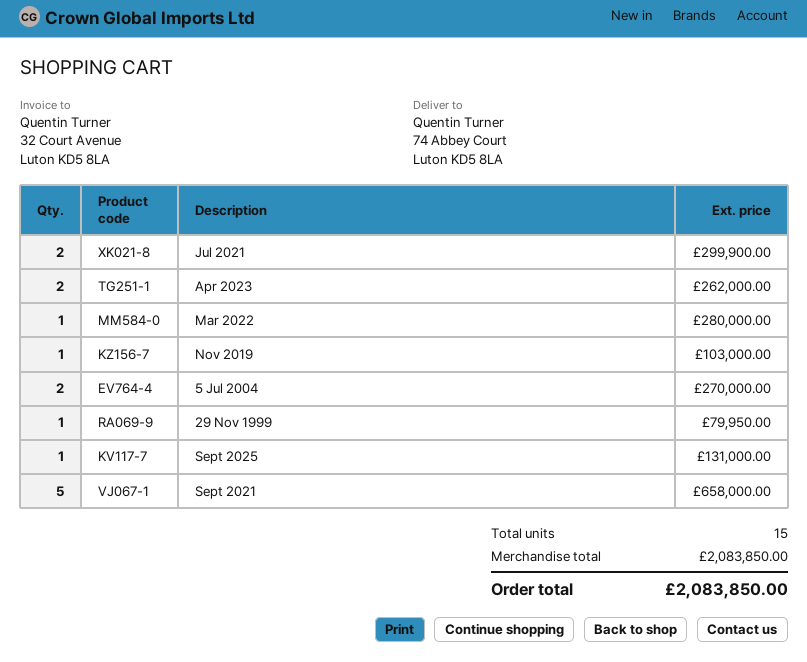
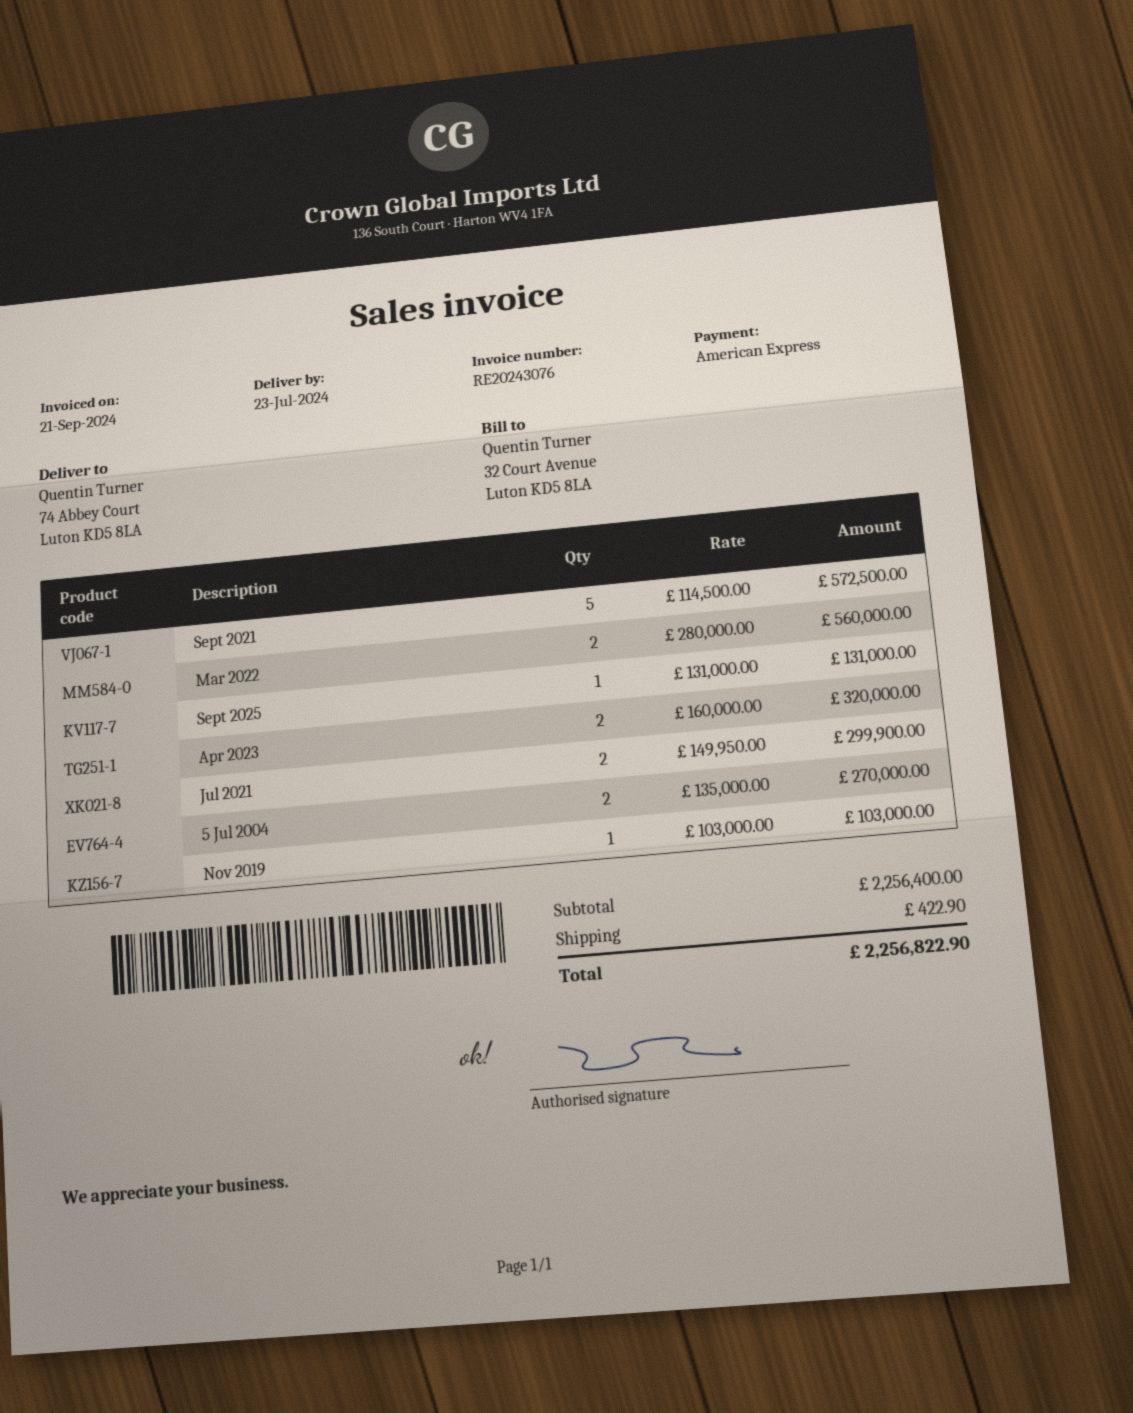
Apr 2023: 2 for 262000.00 -> 2 for 320000.00
Mar 2022: 1 for 280000.00 -> 2 for 560000.00
29 Nov 1999: 1 for 79950.00 -> none
Sept 2021: 5 for 658000.00 -> 5 for 572500.00
subtotal: 2083850.00 -> 2256400.00
shipping: none -> 422.90
total: 2083850.00 -> 2256822.90

